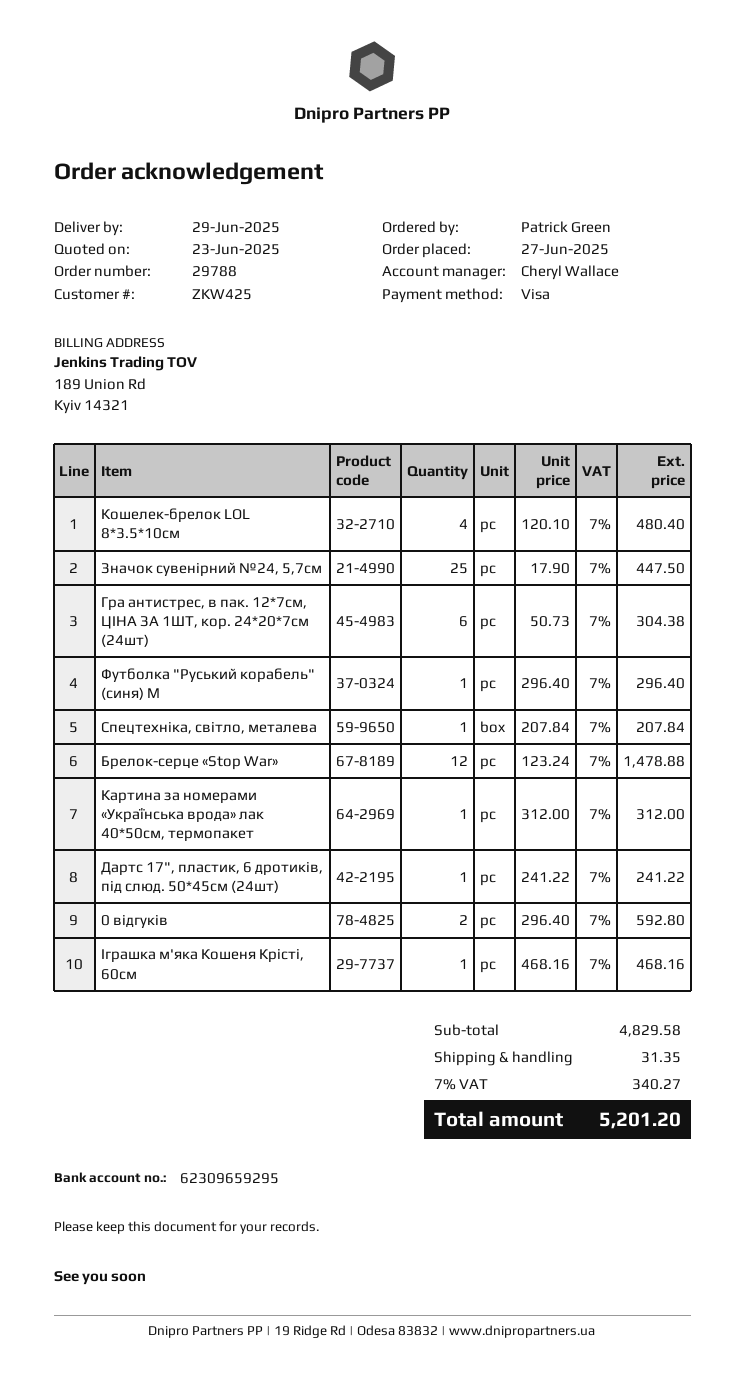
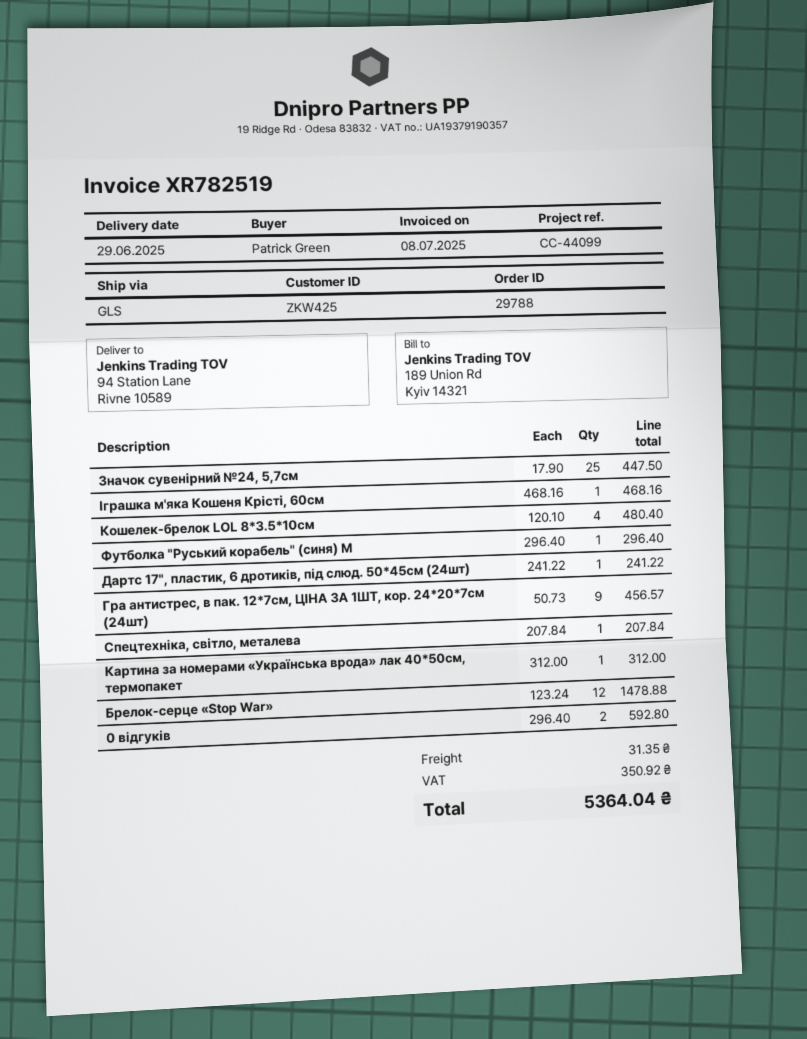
Гра антистрес, в пак. 12*7см, ЦІНА ЗА 1ШТ, кор. 24*20*7см (24шт): 6 x 50.73 = 304.38 -> 9 x 50.73 = 456.57
tax: 340.27 -> 350.92
total: 5201.20 -> 5364.04

